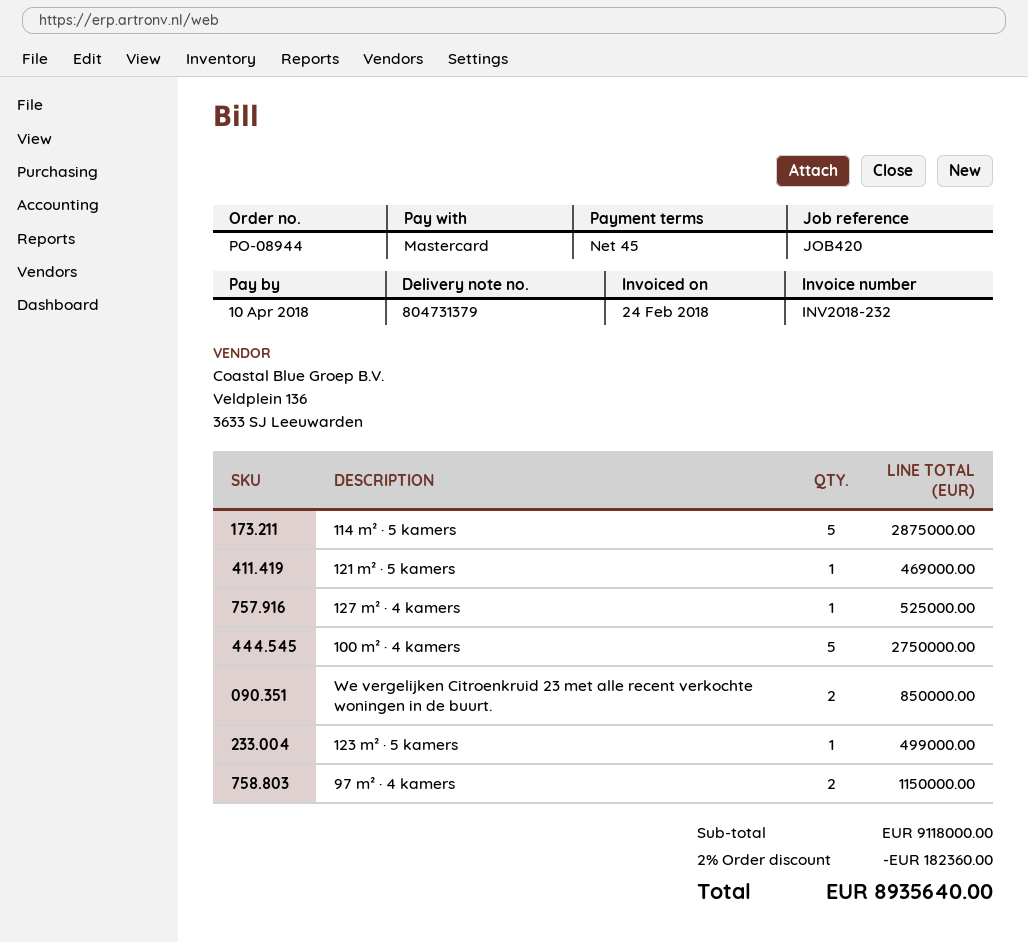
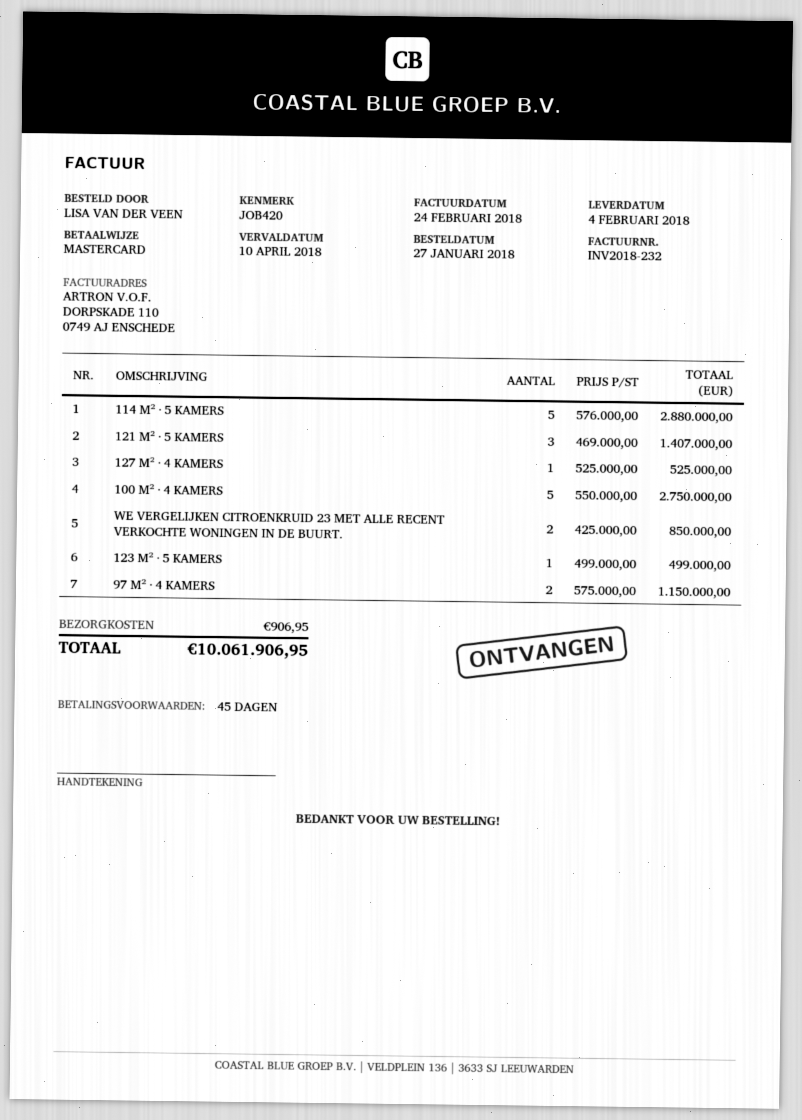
114 m² · 5 kamers: 5 for 2875000.00 -> 5 for 2880000.00
121 m² · 5 kamers: 1 for 469000.00 -> 3 for 1407000.00
discount: 2% = 182360.00 -> none
shipping: none -> 906.95
total: 8935640.00 -> 10061906.95

